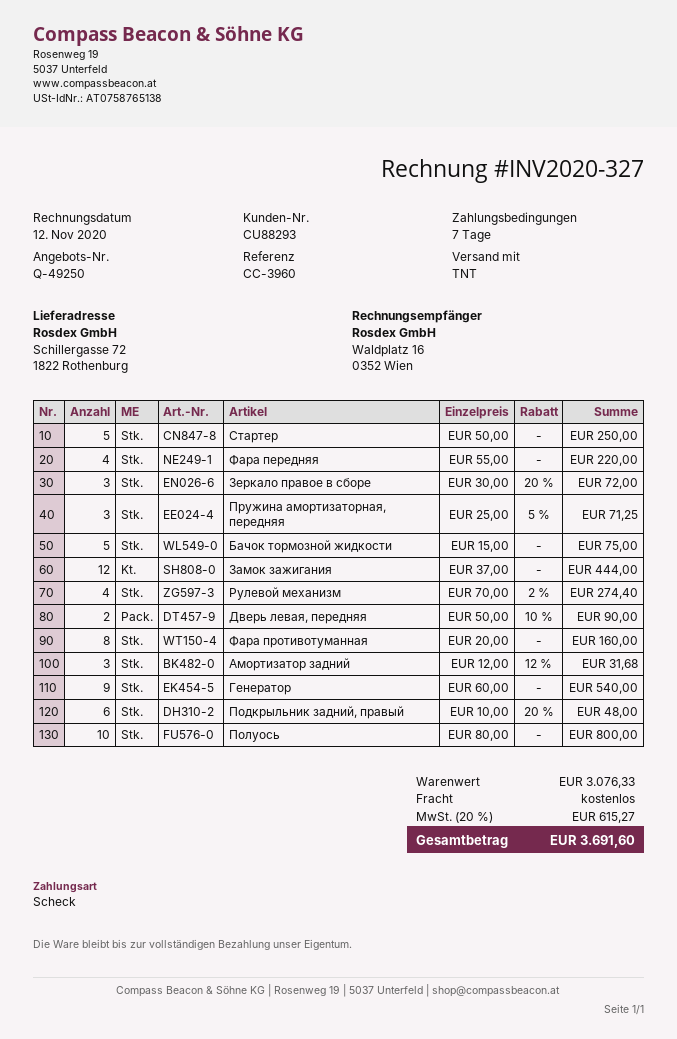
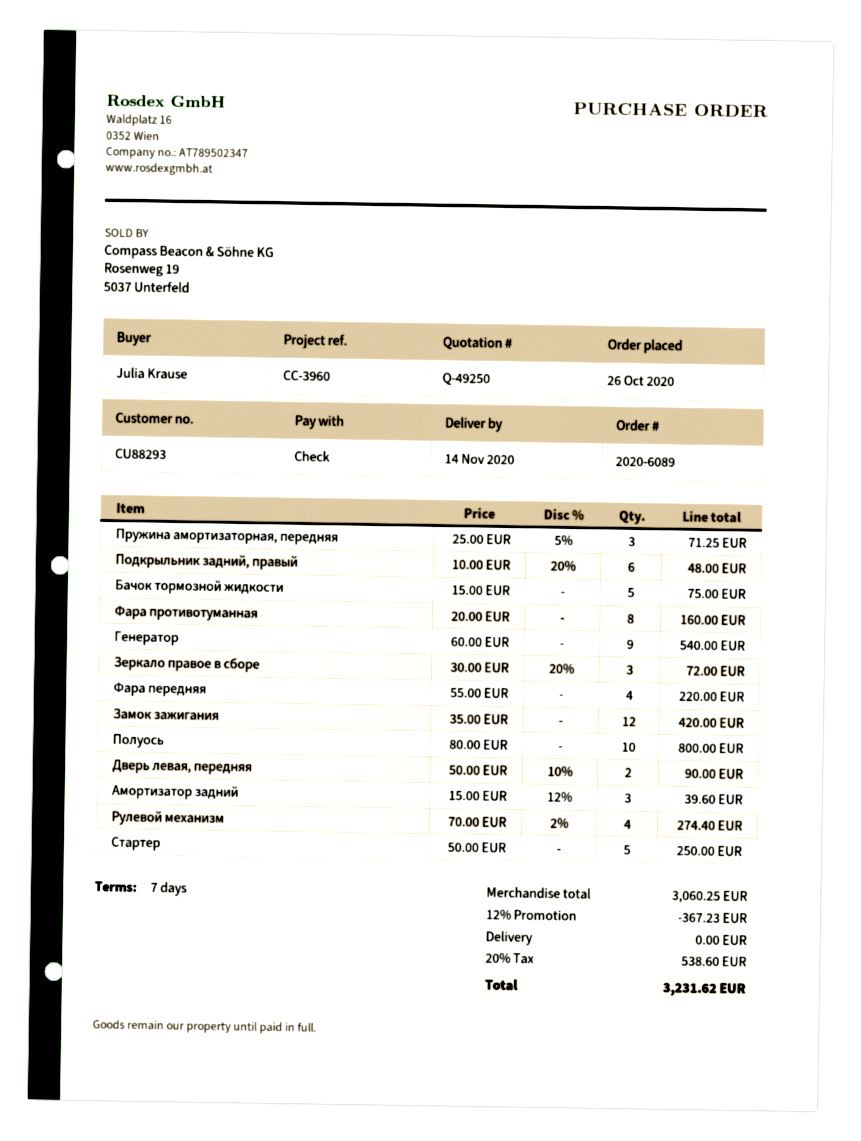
Замок зажигания: 12 x 37.00 = 444.00 -> 12 x 35.00 = 420.00
Амортизатор задний: 3 x 12.00 - 12% = 31.68 -> 3 x 15.00 - 12% = 39.60
subtotal: 3076.33 -> 3060.25
discount: none -> 12% = 367.23
tax: 20% = 615.27 -> 20% = 538.60
total: 3691.60 -> 3231.62

